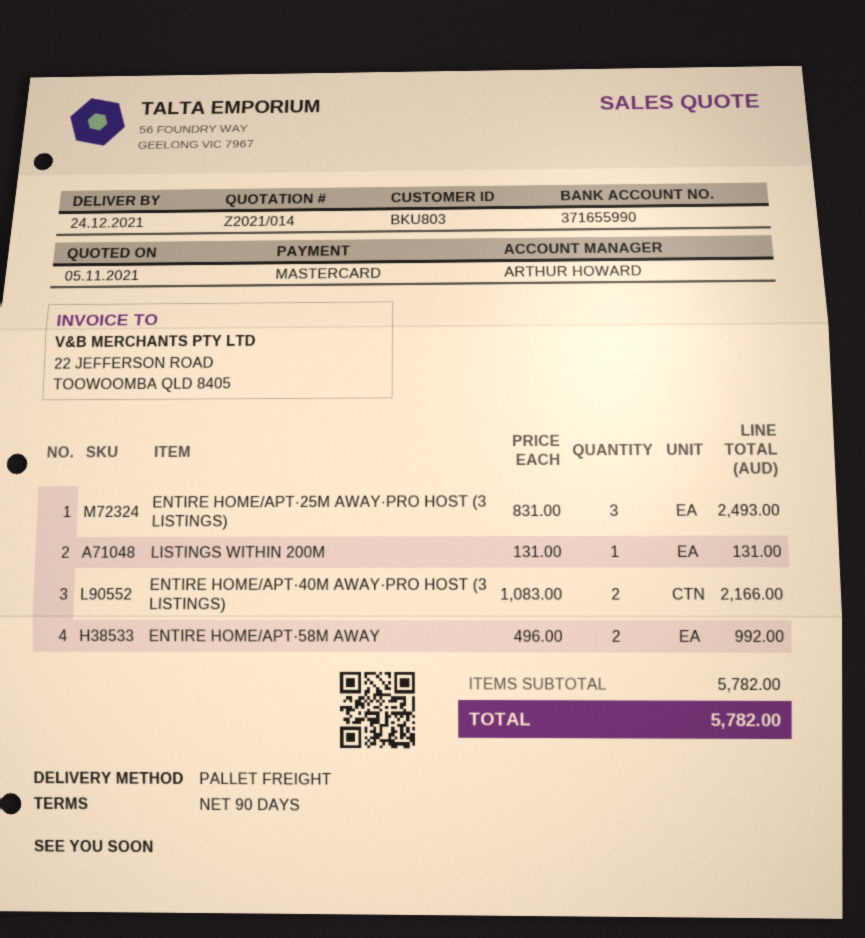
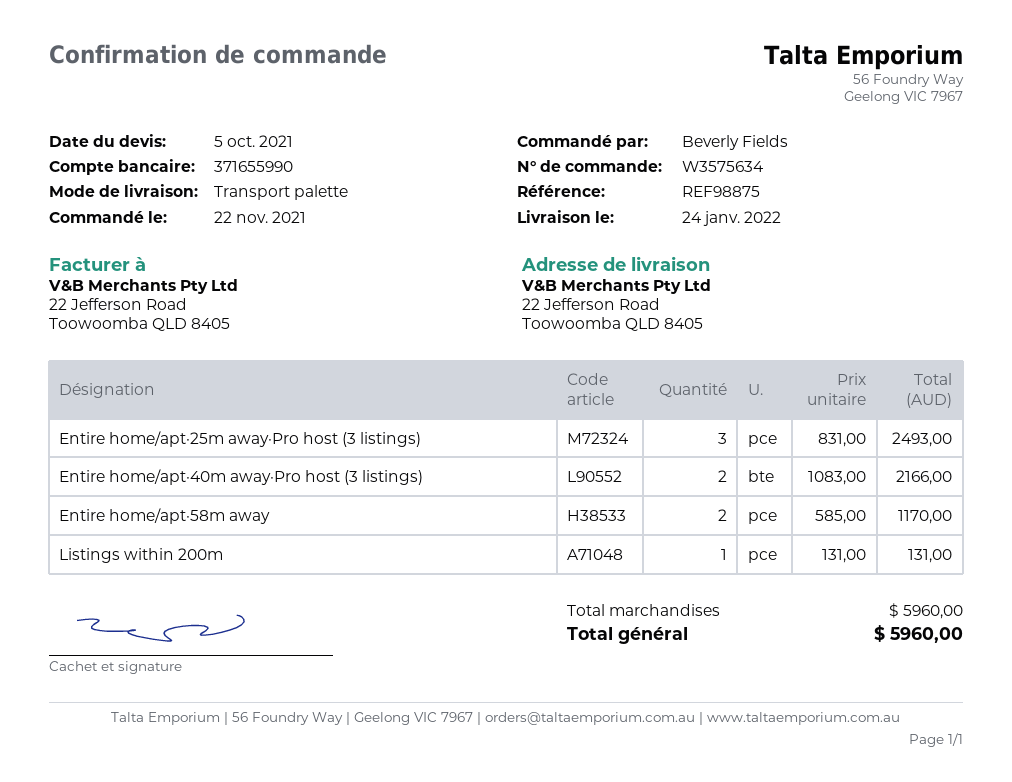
quote date: 2021-11-05 -> 2021-10-05
delivery date: 2021-12-24 -> 2022-01-24
ENTIRE HOME/APT·58M AWAY: 2 x 496.00 = 992.00 -> 2 x 585.00 = 1170.00
subtotal: 5782.00 -> 5960.00
total: 5782.00 -> 5960.00

